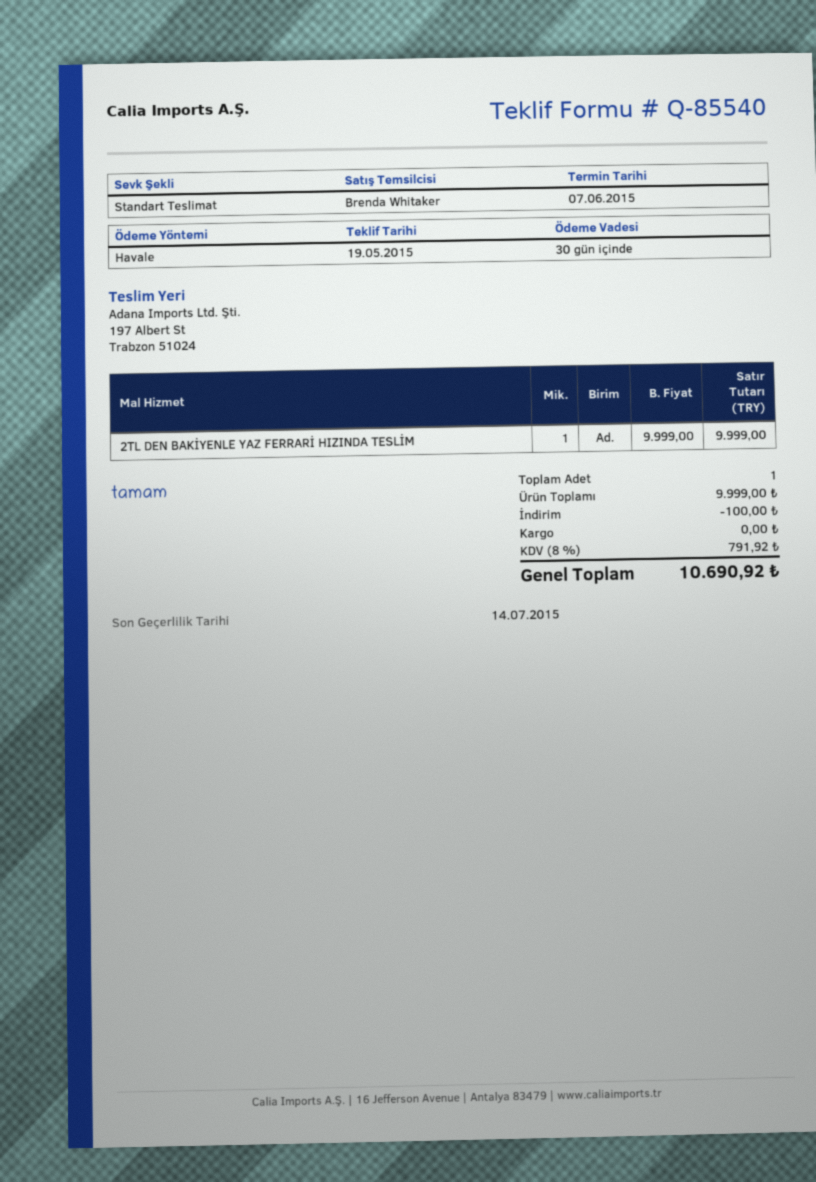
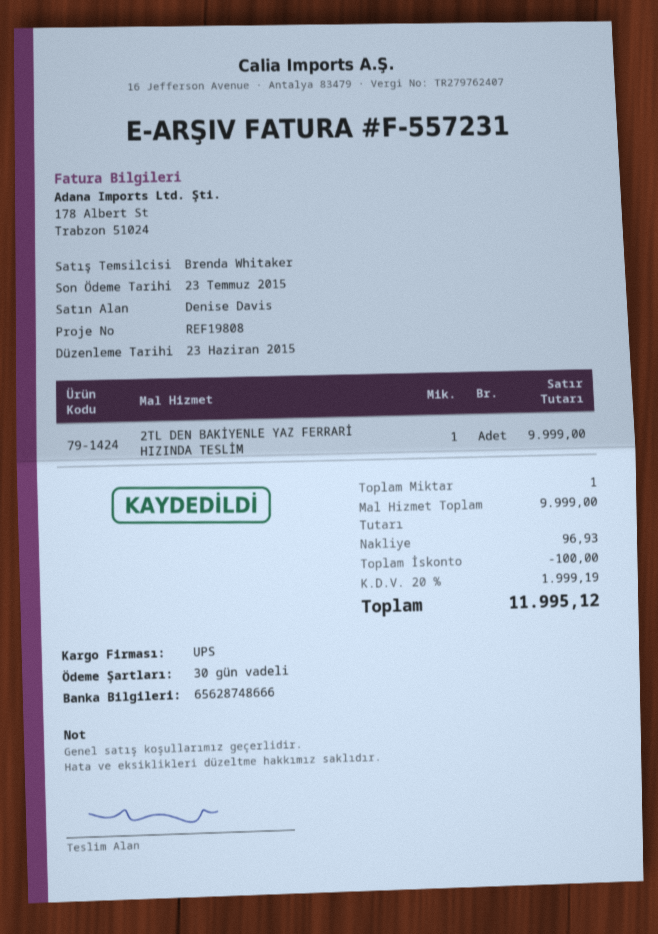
shipping method: standard -> UPS
shipping: 0.00 -> 96.93
tax: 8% = 791.92 -> 20% = 1999.19
total: 10690.92 -> 11995.12

